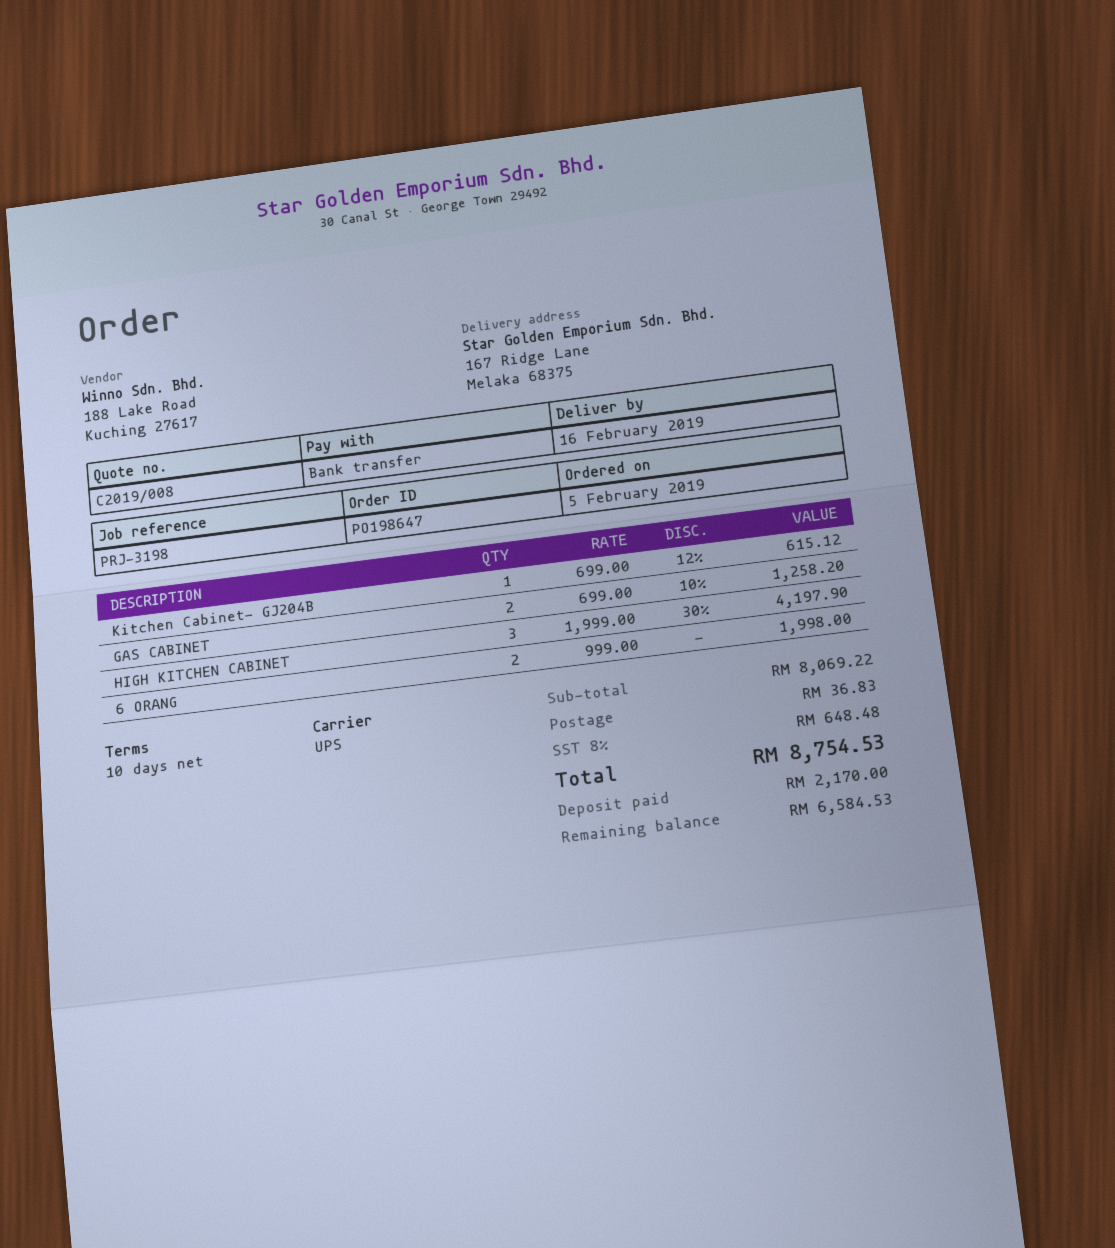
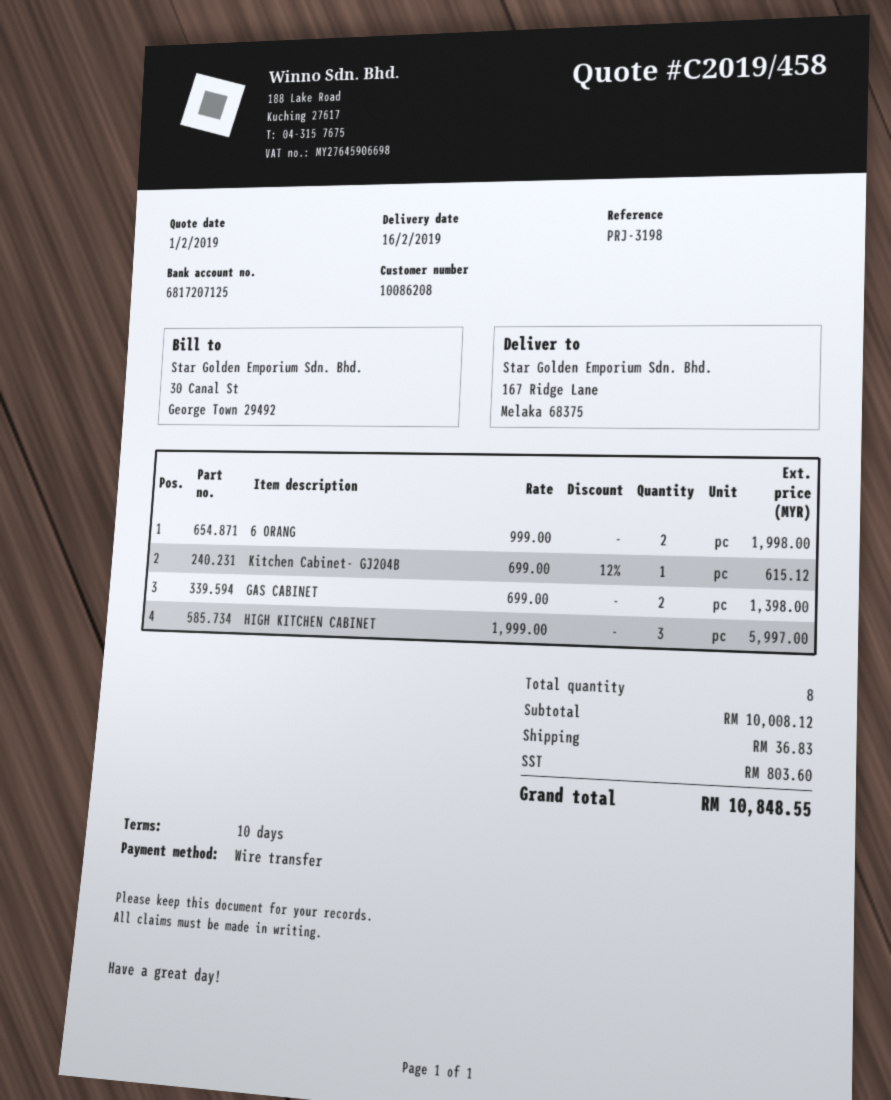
quote number: C2019/008 -> C2019/458
GAS CABINET: 2 x 699.00 - 10% = 1258.20 -> 2 x 699.00 = 1398.00
HIGH KITCHEN CABINET: 3 x 1999.00 - 30% = 4197.90 -> 3 x 1999.00 = 5997.00
subtotal: 8069.22 -> 10008.12
tax: 648.48 -> 803.60
total: 8754.53 -> 10848.55

